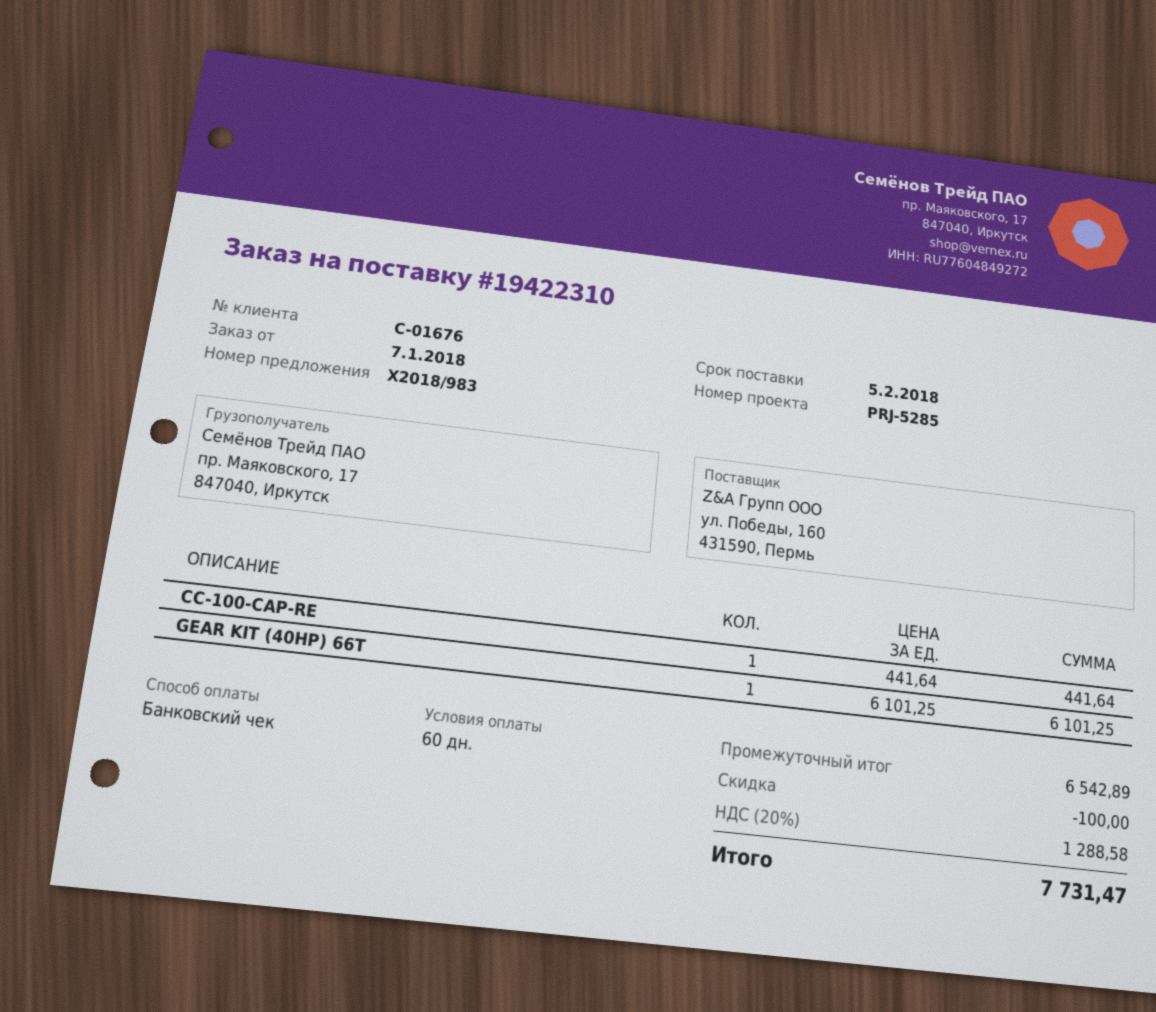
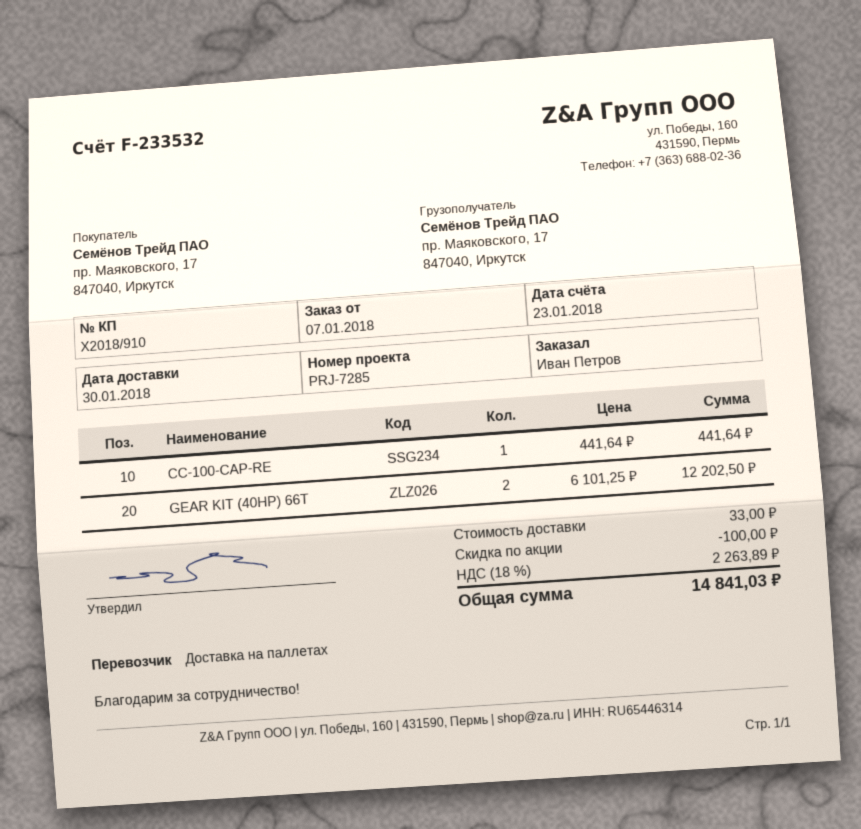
quote number: X2018/983 -> X2018/910
delivery date: 2018-02-05 -> 2018-01-30
reference: PRJ-5285 -> PRJ-7285
GEAR KIT (40HP) 66T: 1 x 6101.25 = 6101.25 -> 2 x 6101.25 = 12202.50
shipping: none -> 33.00
tax: 20% = 1288.58 -> 18% = 2263.89
total: 7731.47 -> 14841.03

